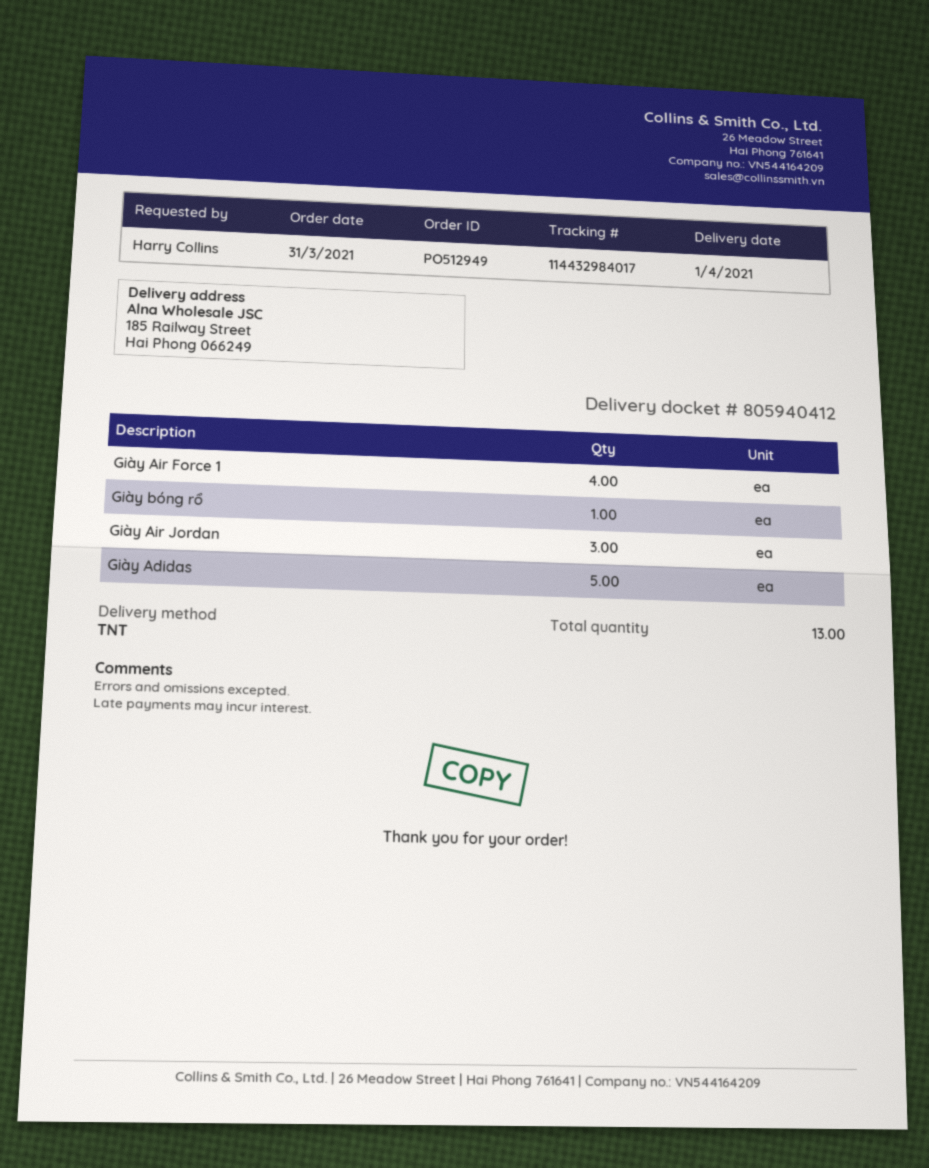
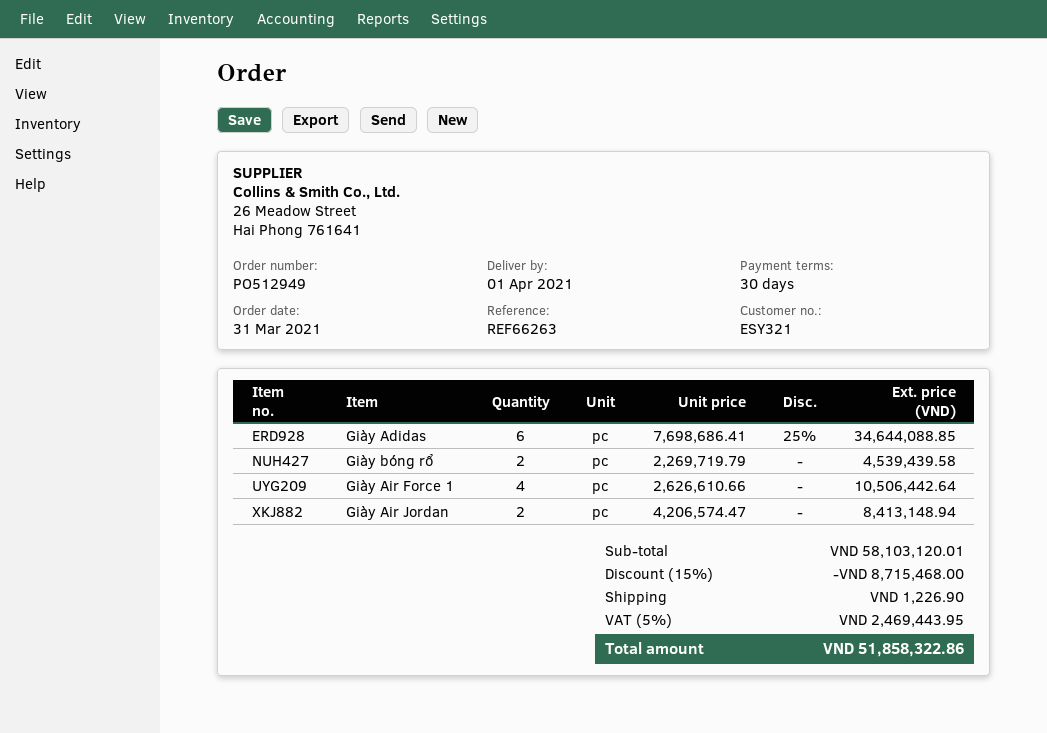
Giày bóng rổ: 1 -> 2
Giày Air Jordan: 3 -> 2
Giày Adidas: 5 -> 6

